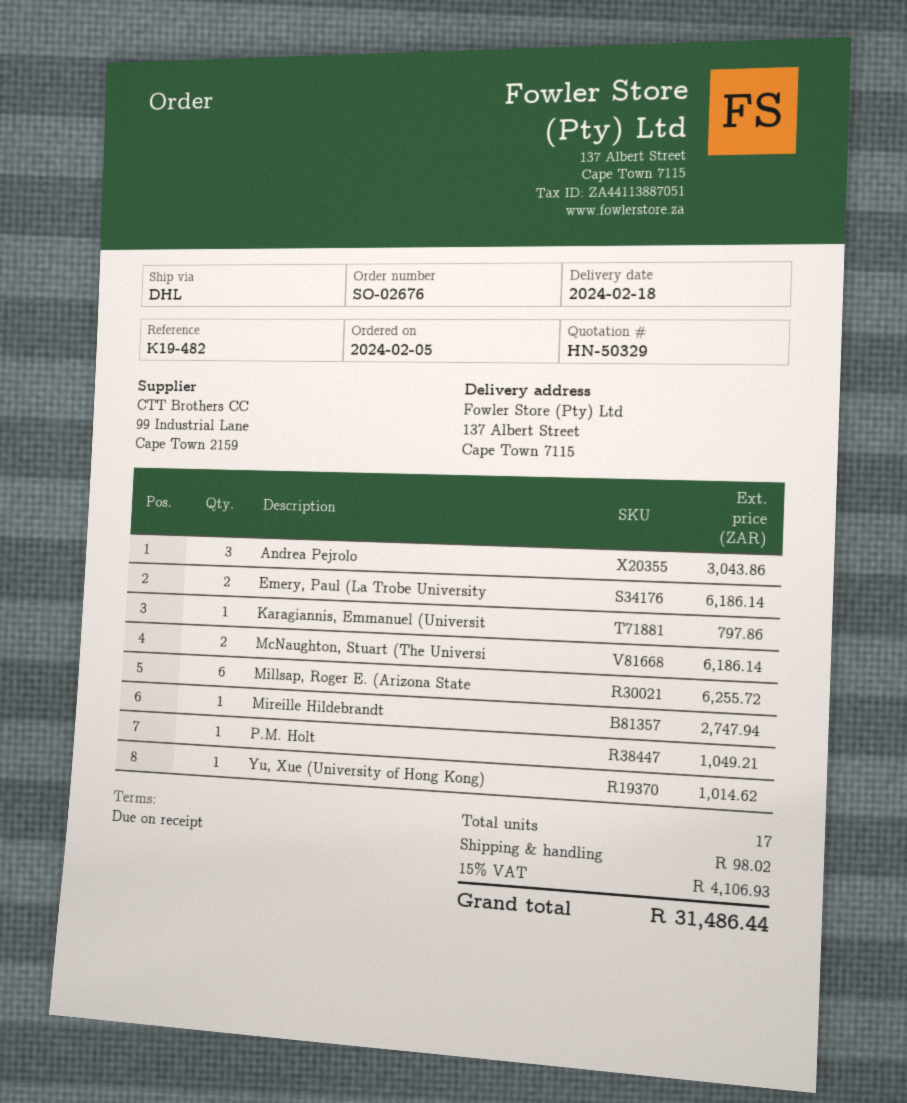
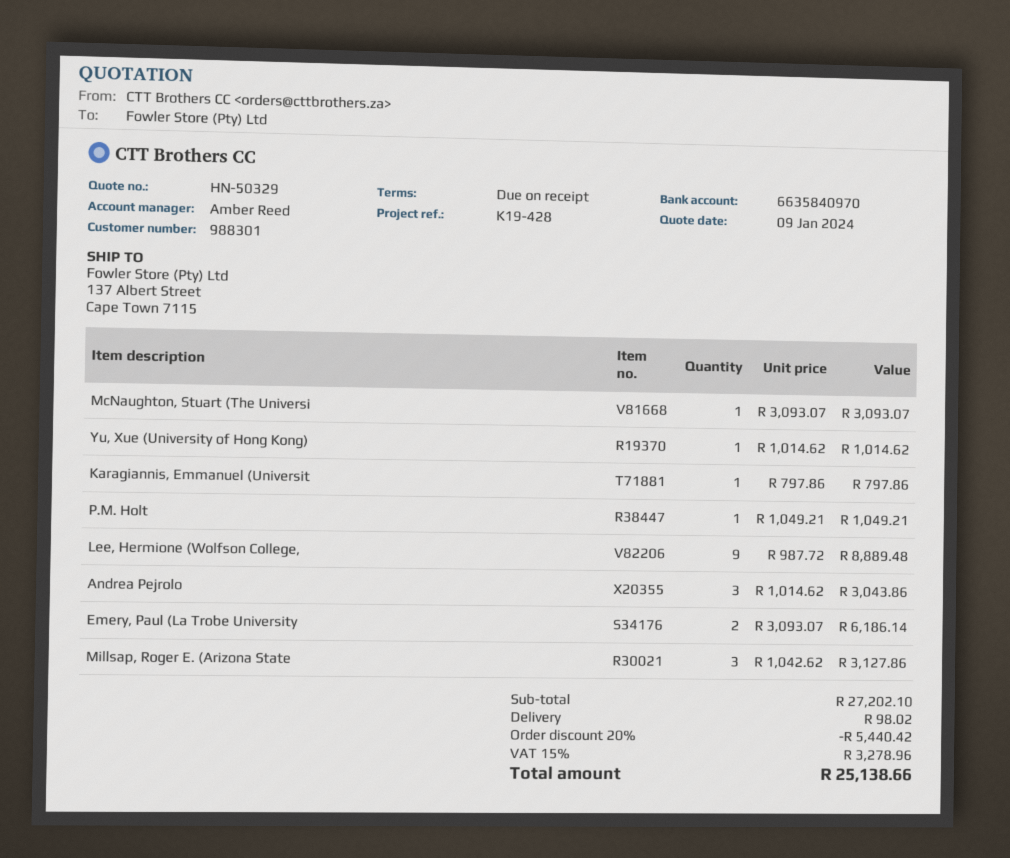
reference: K19-482 -> K19-428
McNaughton, Stuart (The Universi: 2 for 6186.14 -> 1 for 3093.07
Millsap, Roger E. (Arizona State: 6 for 6255.72 -> 3 for 3127.86
Mireille Hildebrandt: 1 for 2747.94 -> none
Lee, Hermione (Wolfson College,: none -> 9 for 8889.48
discount: none -> 20% = 5440.42
tax: 15% = 4106.93 -> 15% = 3278.96
total: 31486.44 -> 25138.66

